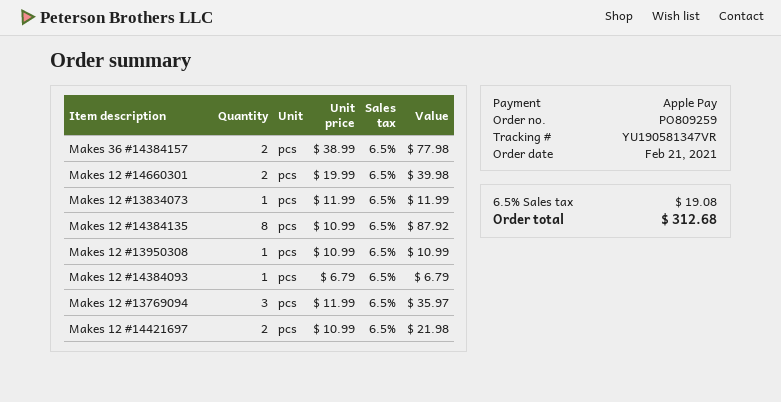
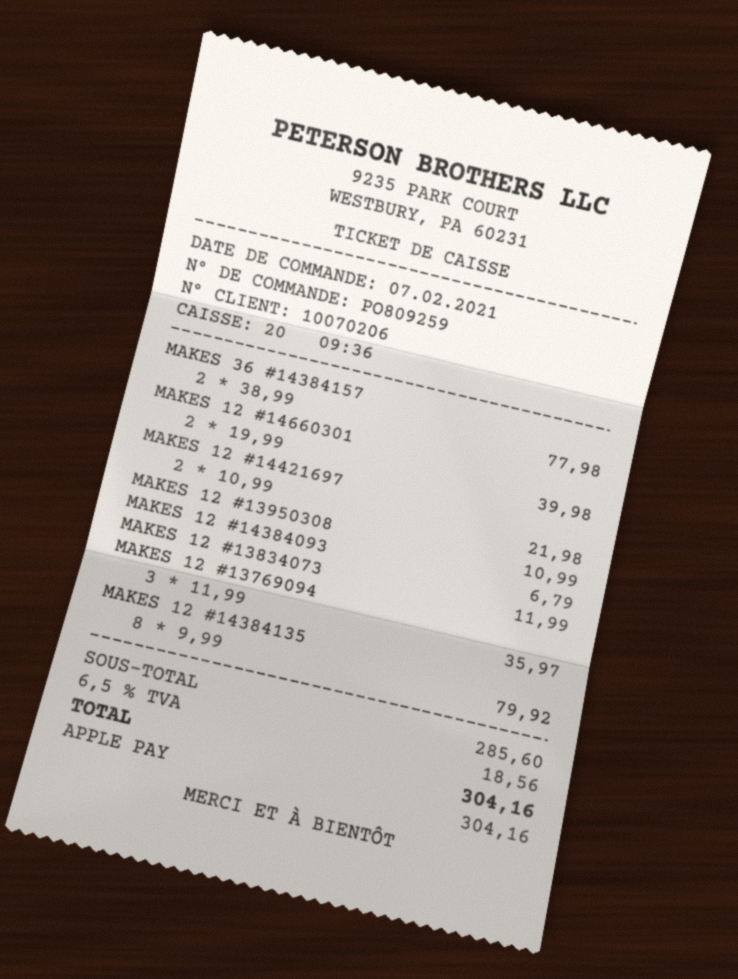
order date: 2021-02-21 -> 2021-02-07
Makes 12 #14384135: 8 x 10.99 = 87.92 -> 8 x 9.99 = 79.92
tax: 6.5% = 19.08 -> 6.5% = 18.56
total: 312.68 -> 304.16

